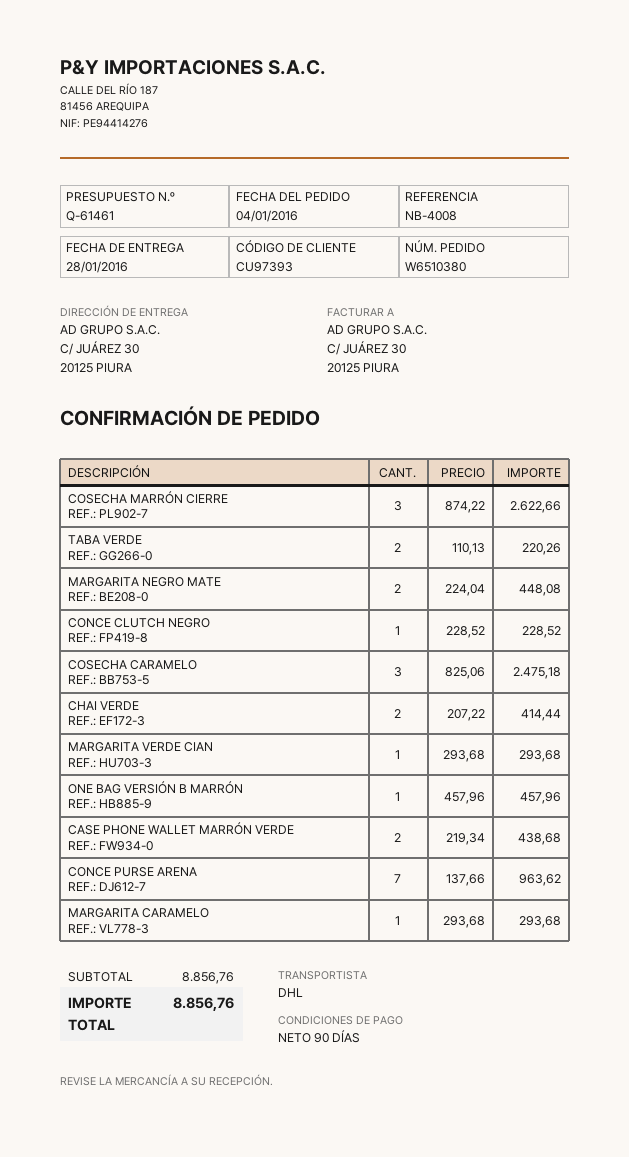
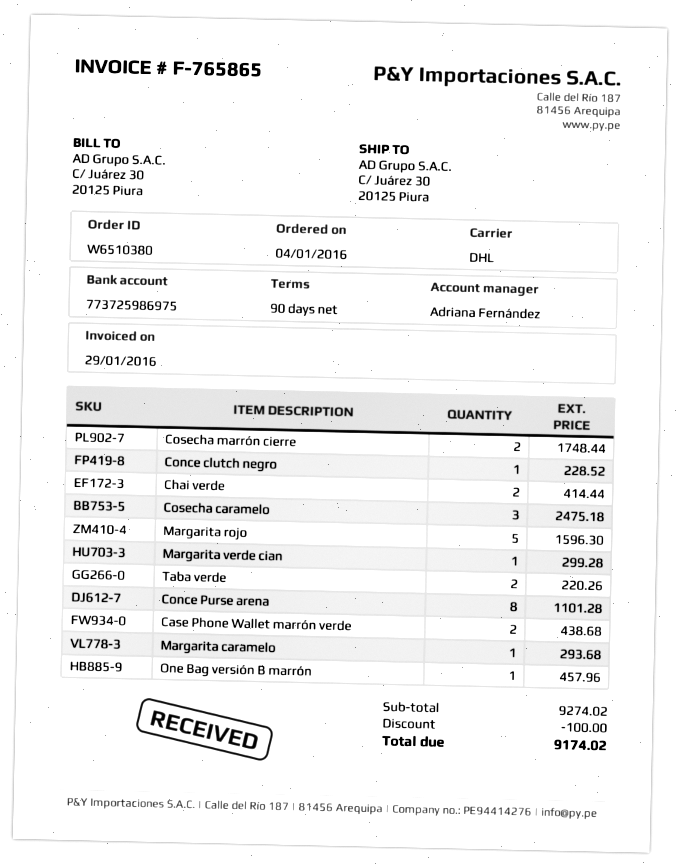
COSECHA MARRÓN CIERRE: 3 for 2622.66 -> 2 for 1748.44
MARGARITA NEGRO MATE: 2 for 448.08 -> none
MARGARITA VERDE CIAN: 1 for 293.68 -> 1 for 299.28
CONCE PURSE ARENA: 7 for 963.62 -> 8 for 1101.28
Margarita rojo: none -> 5 for 1596.30
subtotal: 8856.76 -> 9274.02
discount: none -> 100.00
total: 8856.76 -> 9174.02

